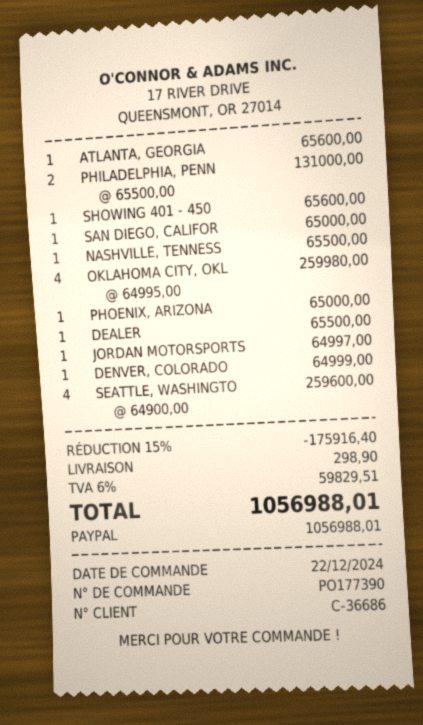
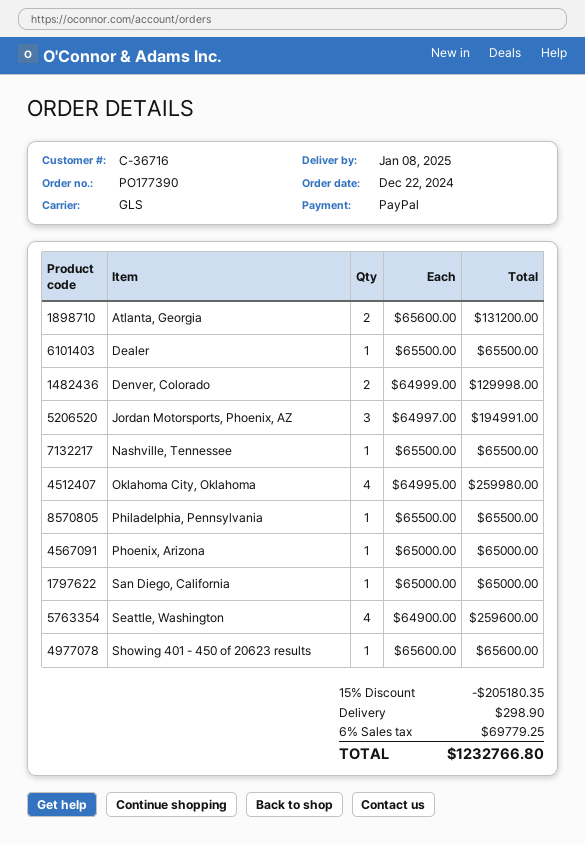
customer number: C-36686 -> C-36716
ATLANTA, GEORGIA: 1 x 65600.00 = 65600.00 -> 2 x 65600.00 = 131200.00
PHILADELPHIA, PENN: 2 x 65500.00 = 131000.00 -> 1 x 65500.00 = 65500.00
JORDAN MOTORSPORTS: 1 x 64997.00 = 64997.00 -> 3 x 64997.00 = 194991.00
DENVER, COLORADO: 1 x 64999.00 = 64999.00 -> 2 x 64999.00 = 129998.00
discount: 15% = 175916.40 -> 15% = 205180.35
tax: 6% = 59829.51 -> 6% = 69779.25
total: 1056988.01 -> 1232766.80

